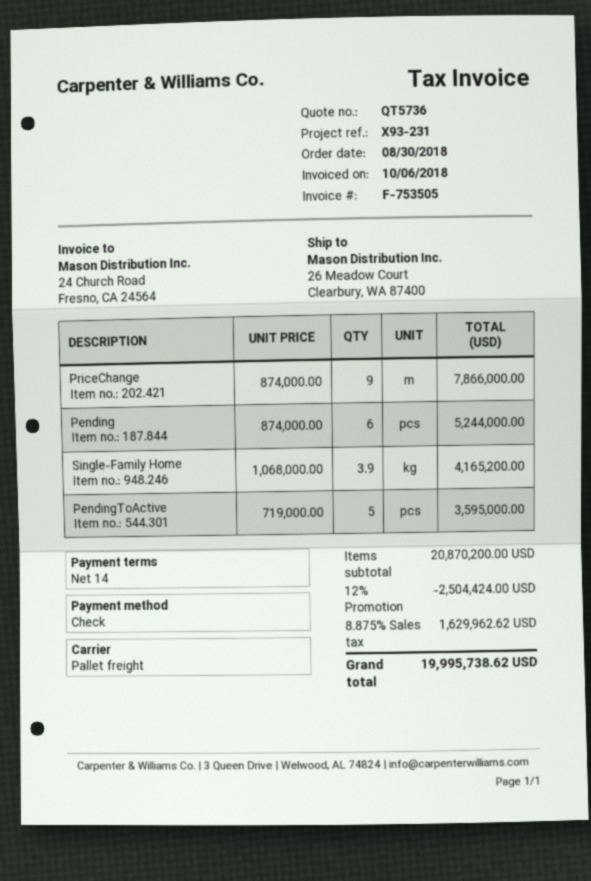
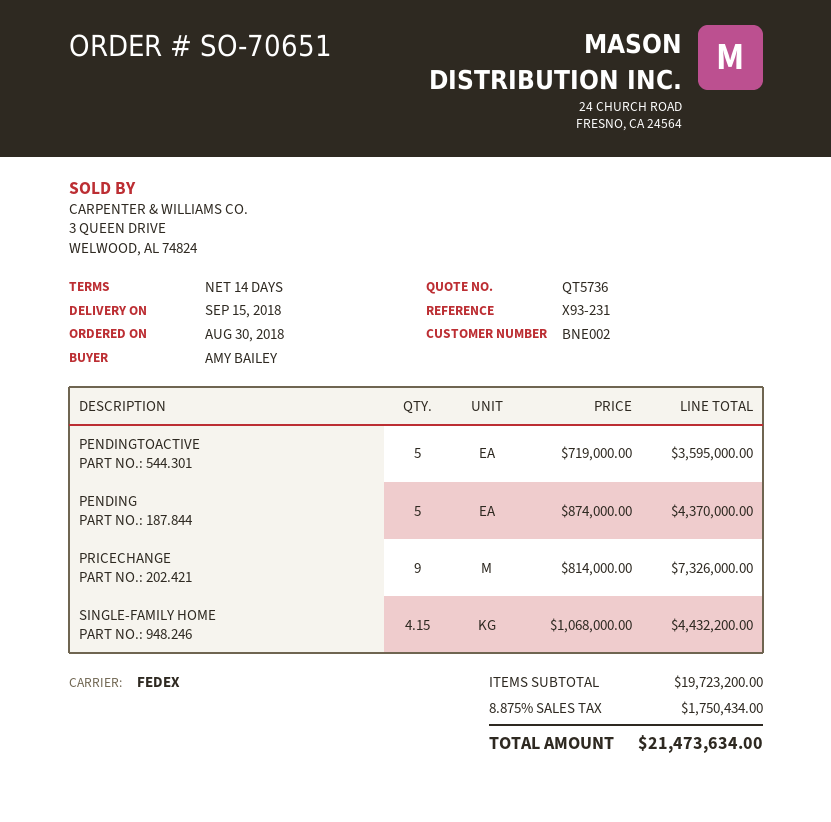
shipping method: pallet freight -> FedEx
PriceChange: 9 x 874000.00 = 7866000.00 -> 9 x 814000.00 = 7326000.00
Pending: 6 x 874000.00 = 5244000.00 -> 5 x 874000.00 = 4370000.00
Single-Family Home: 3.9 x 1068000.00 = 4165200.00 -> 4.15 x 1068000.00 = 4432200.00
subtotal: 20870200.00 -> 19723200.00
discount: 12% = 2504424.00 -> none
tax: 8.875% = 1629962.62 -> 8.875% = 1750434.00
total: 19995738.62 -> 21473634.00

